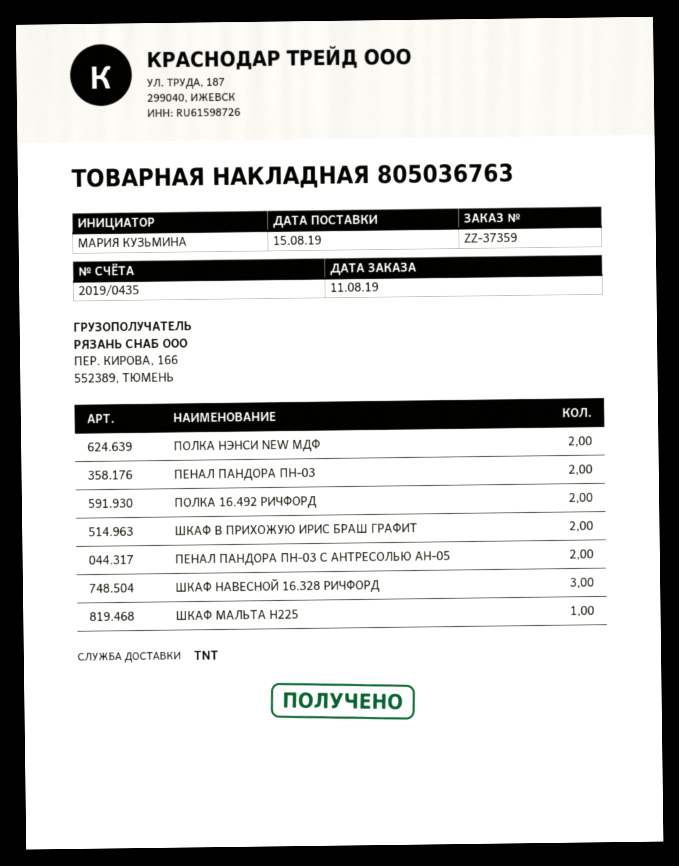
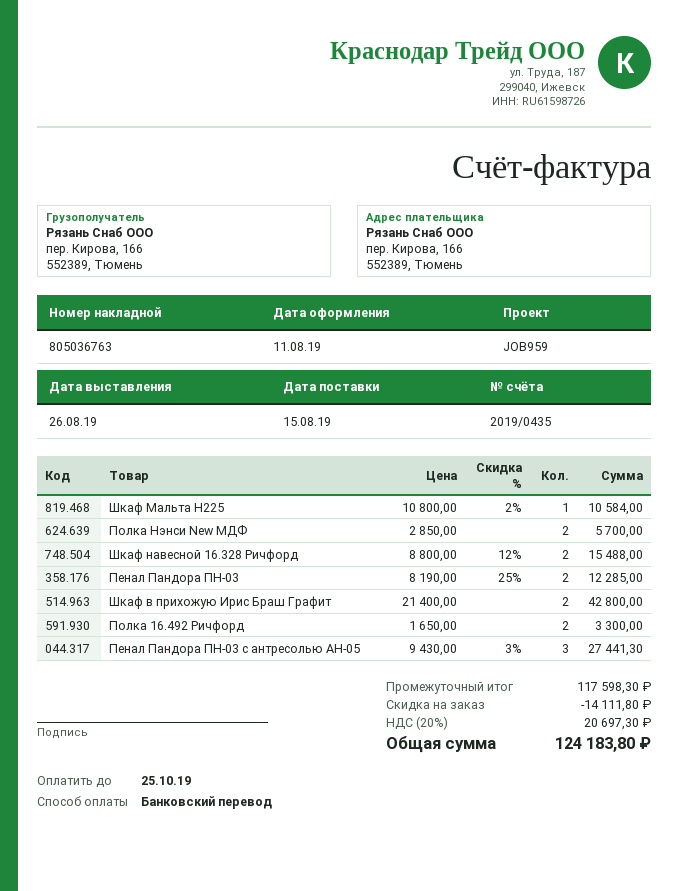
ПЕНАЛ ПАНДОРА ПН-03 С АНТРЕСОЛЬЮ АН-05: 2 -> 3
ШКАФ НАВЕСНОЙ 16.328 РИЧФОРД: 3 -> 2

